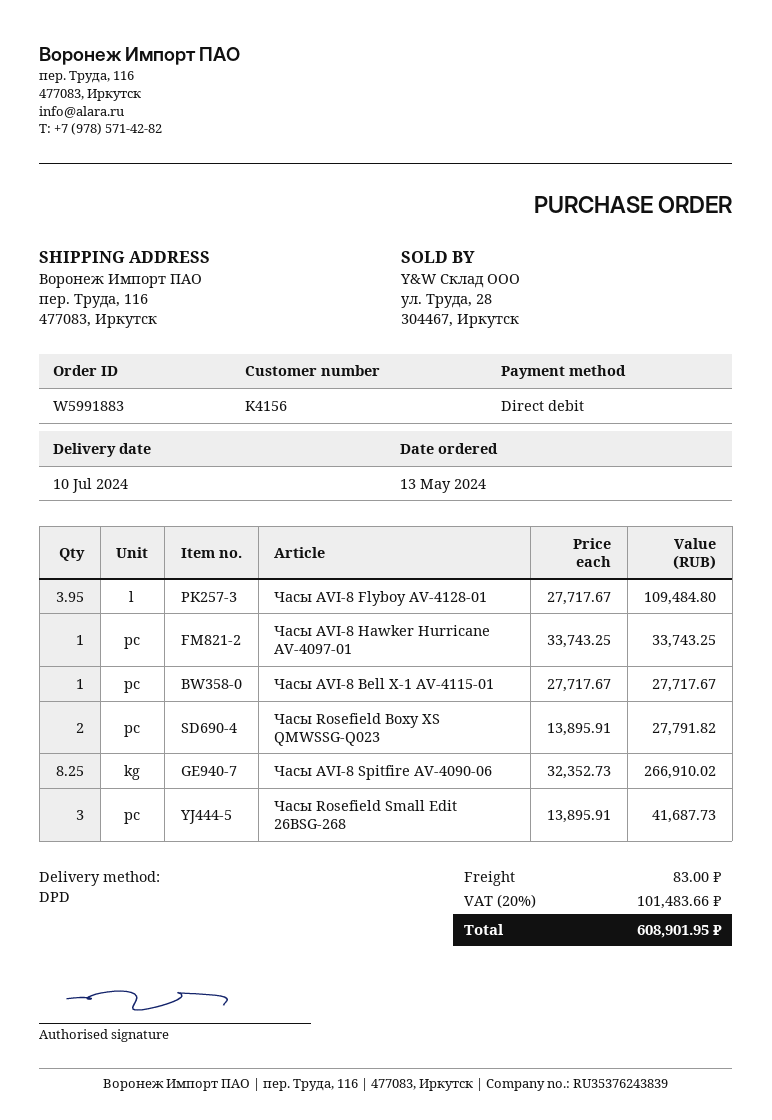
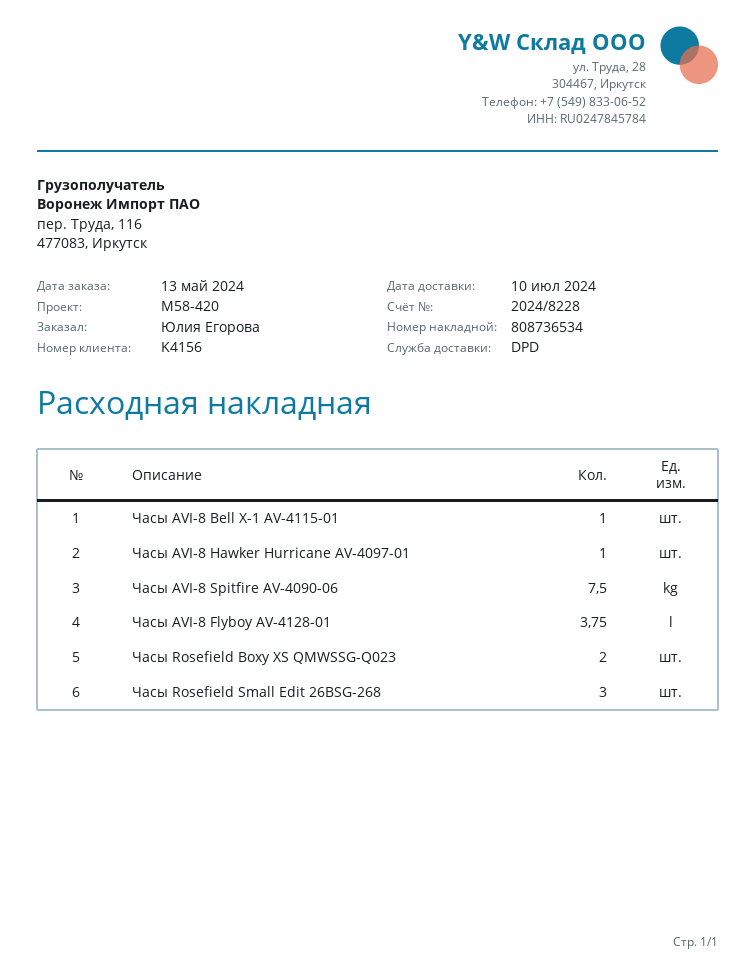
Часы AVI-8 Flyboy AV-4128-01: 3.95 -> 3.75
Часы AVI-8 Spitfire AV-4090-06: 8.25 -> 7.5

